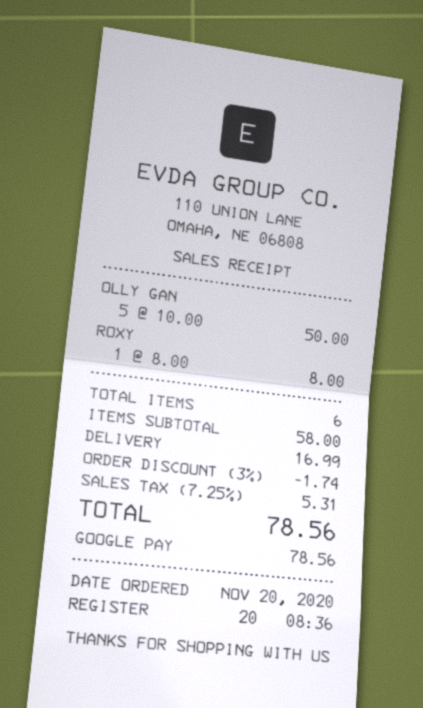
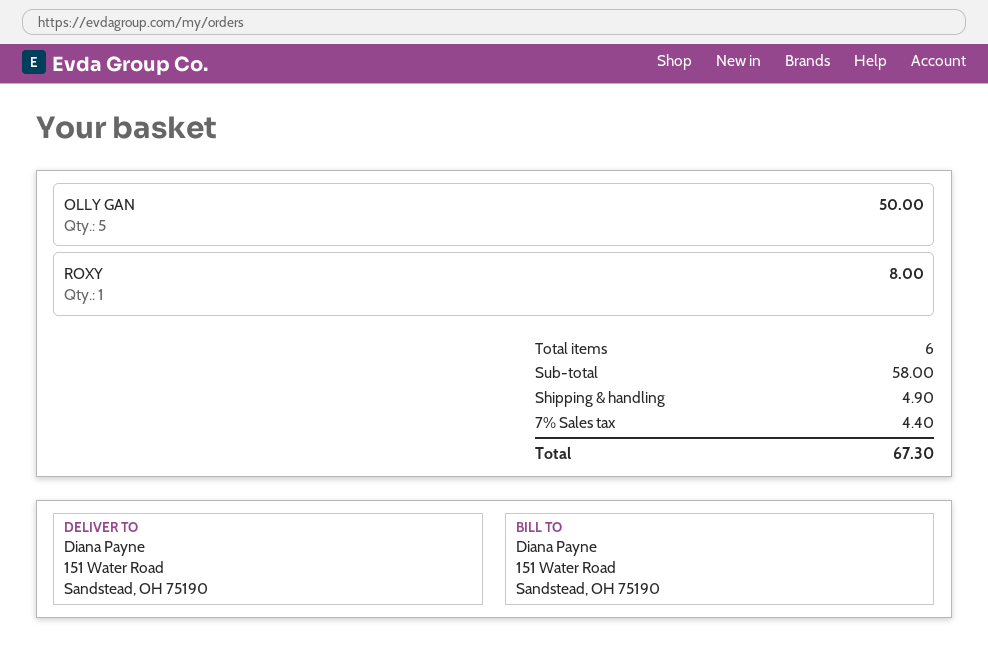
discount: 3% = 1.74 -> none
shipping: 16.99 -> 4.90
tax: 7.25% = 5.31 -> 7% = 4.40
total: 78.56 -> 67.30

